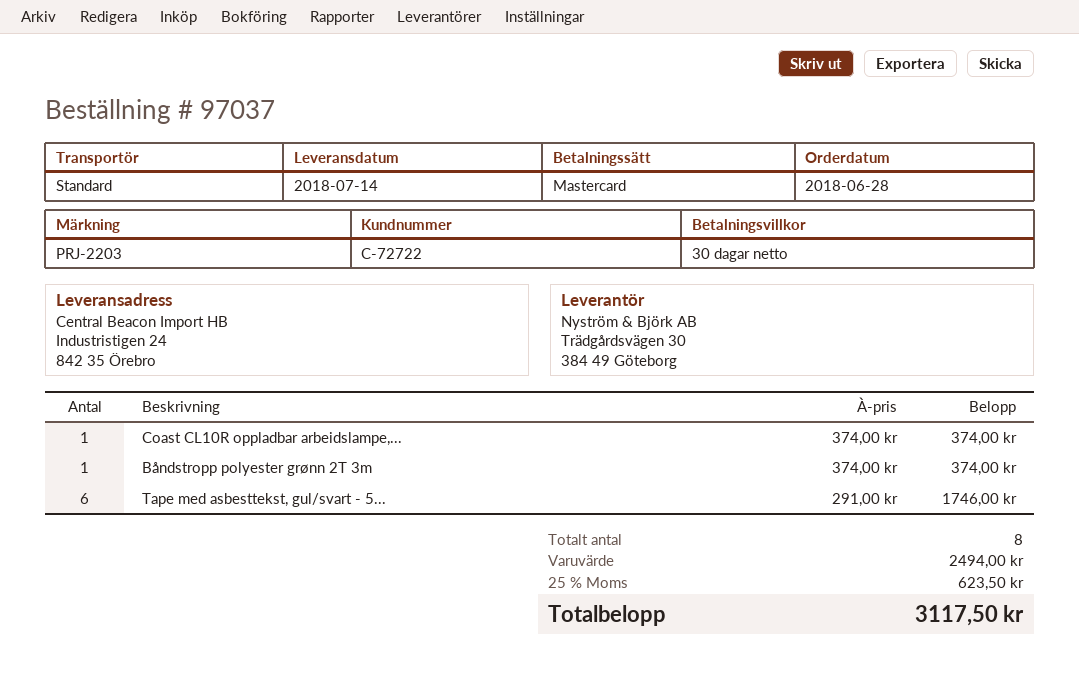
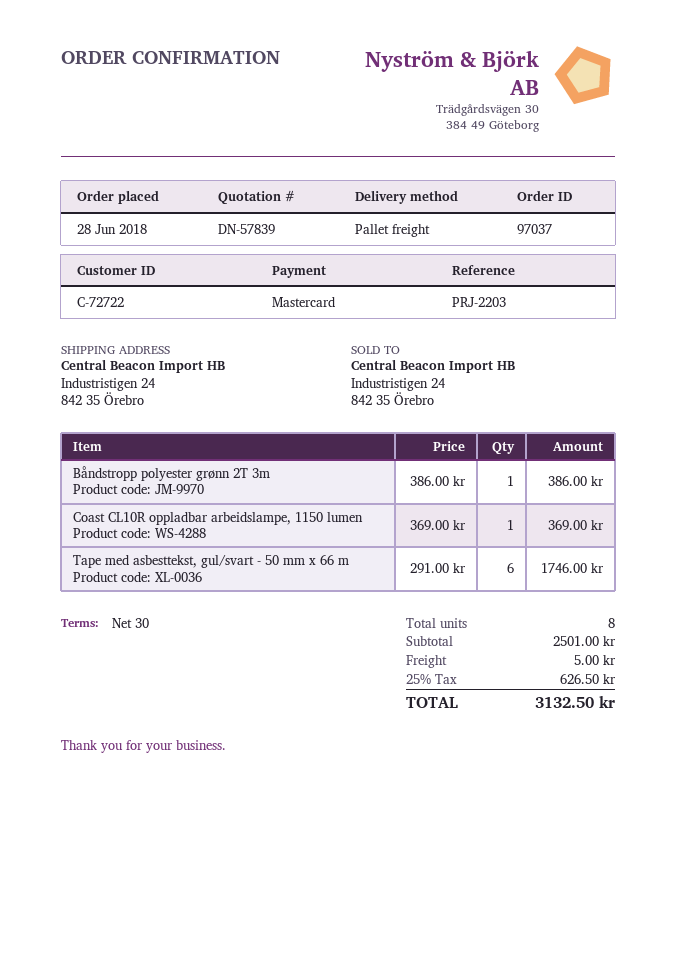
shipping method: standard -> pallet freight
Coast CL10R oppladbar arbeidslampe,...: 1 x 374.00 = 374.00 -> 1 x 369.00 = 369.00
Båndstropp polyester grønn 2T 3m: 1 x 374.00 = 374.00 -> 1 x 386.00 = 386.00
subtotal: 2494.00 -> 2501.00
shipping: none -> 5.00
tax: 25% = 623.50 -> 25% = 626.50
total: 3117.50 -> 3132.50

